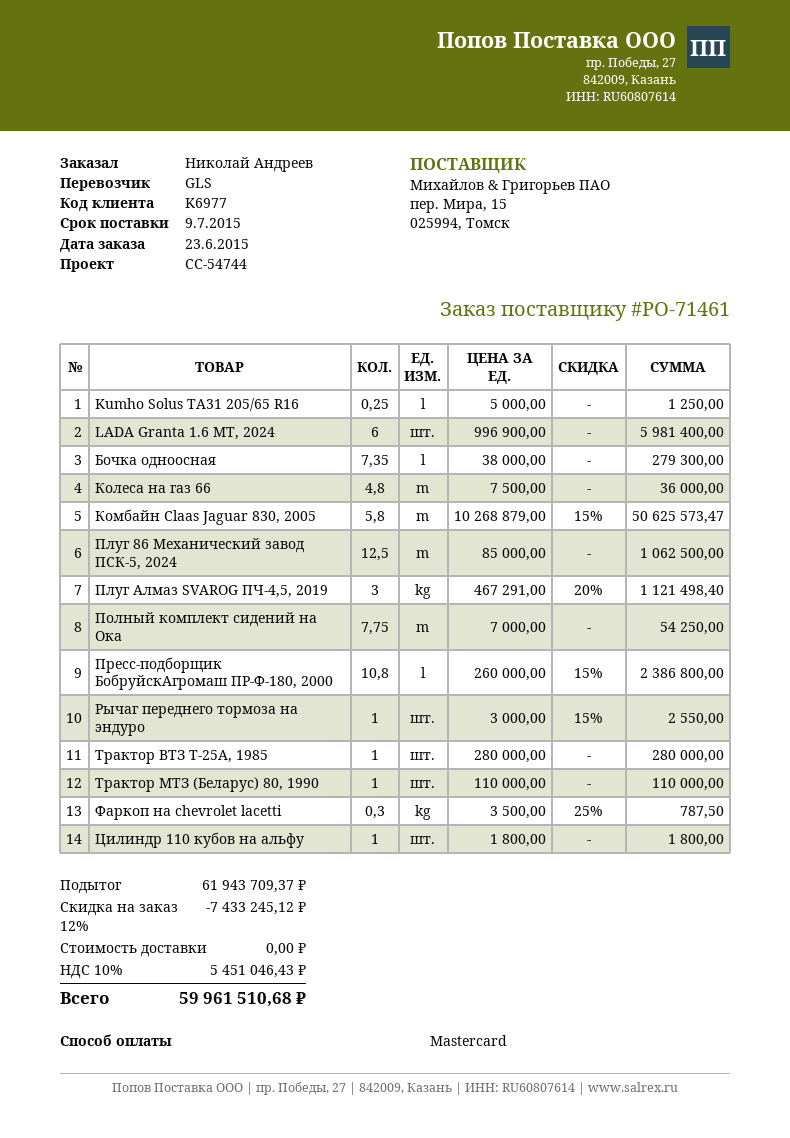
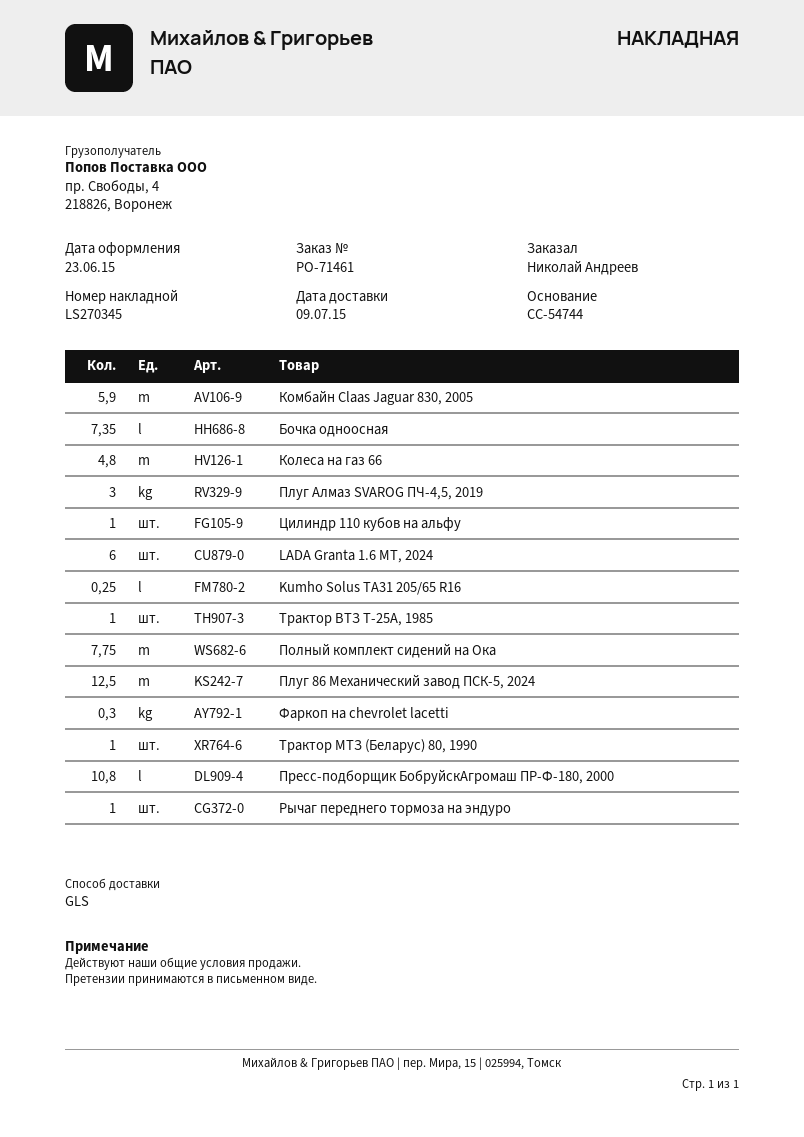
Комбайн Claas Jaguar 830, 2005: 5.8 -> 5.9

